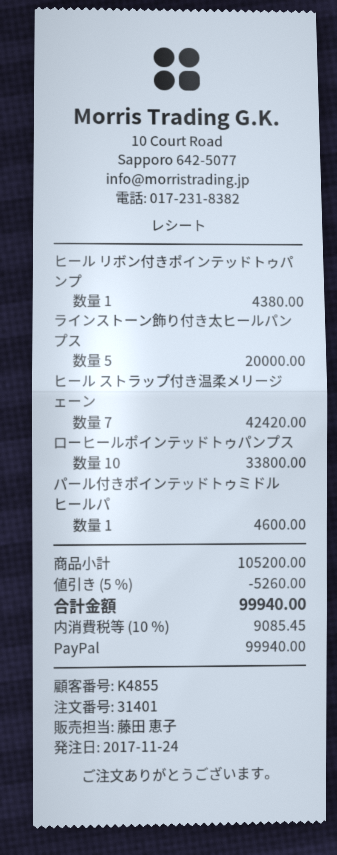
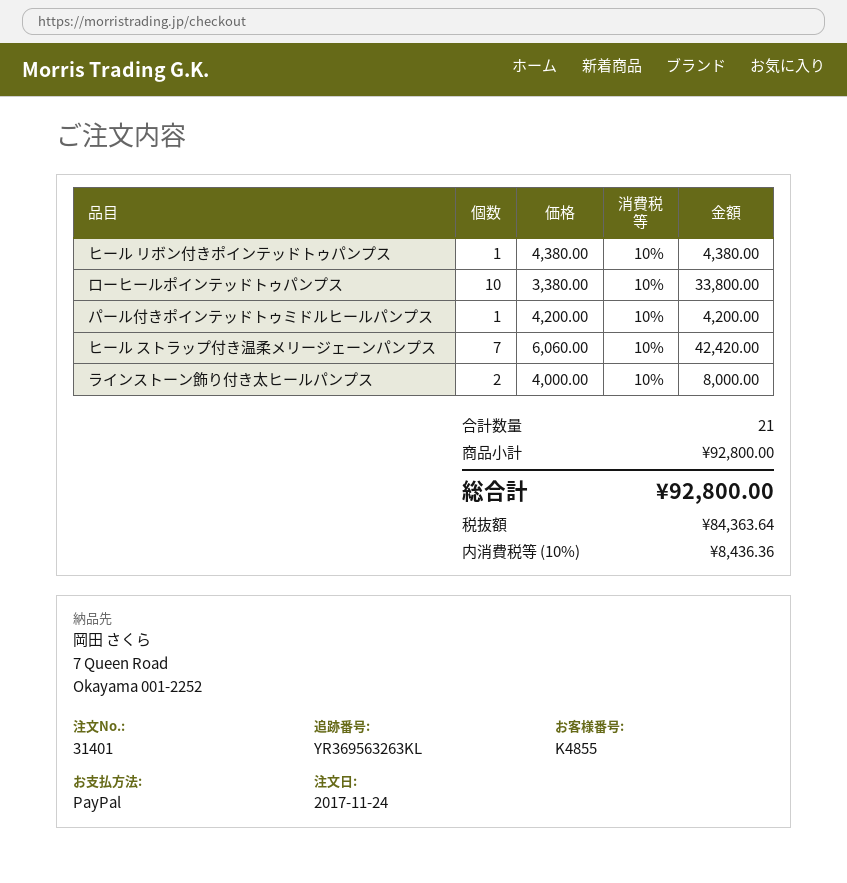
ラインストーン飾り付き太ヒールパンプス: 5 for 20000.00 -> 2 for 8000.00
パール付きポインテッドトゥミドルヒールパ: 1 for 4600.00 -> 1 for 4200.00
subtotal: 105200.00 -> 92800.00
discount: 5% = 5260.00 -> none
tax: 10% = 9085.45 -> 10% = 8436.36
total: 99940.00 -> 92800.00

